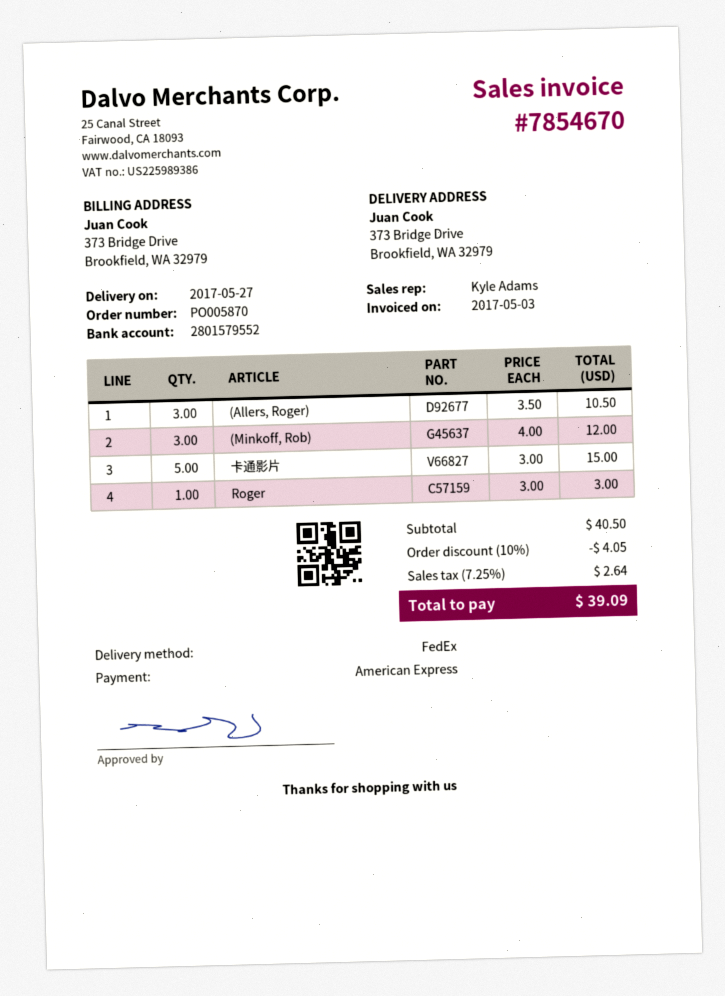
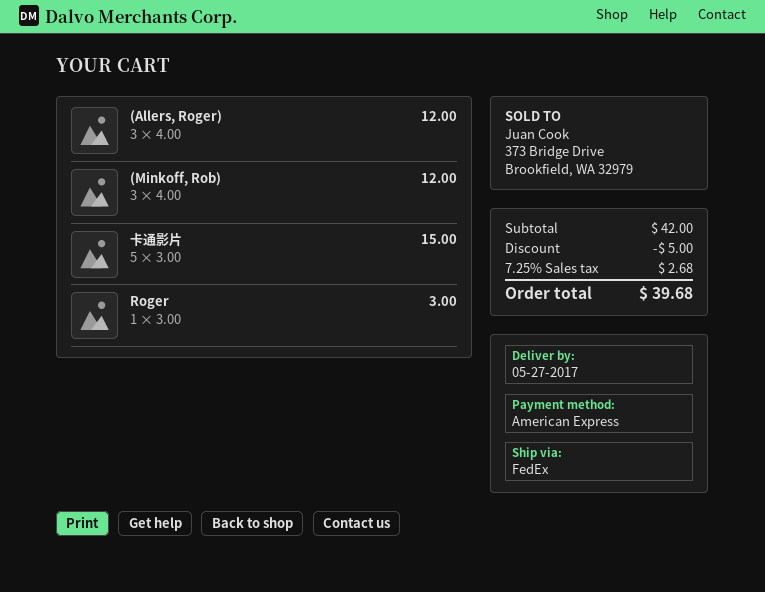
(Allers, Roger): 3 x 3.50 = 10.50 -> 3 x 4.00 = 12.00
subtotal: 40.50 -> 42.00
discount: 4.05 -> 5.00
tax: 7.25% = 2.64 -> 7.25% = 2.68
total: 39.09 -> 39.68

